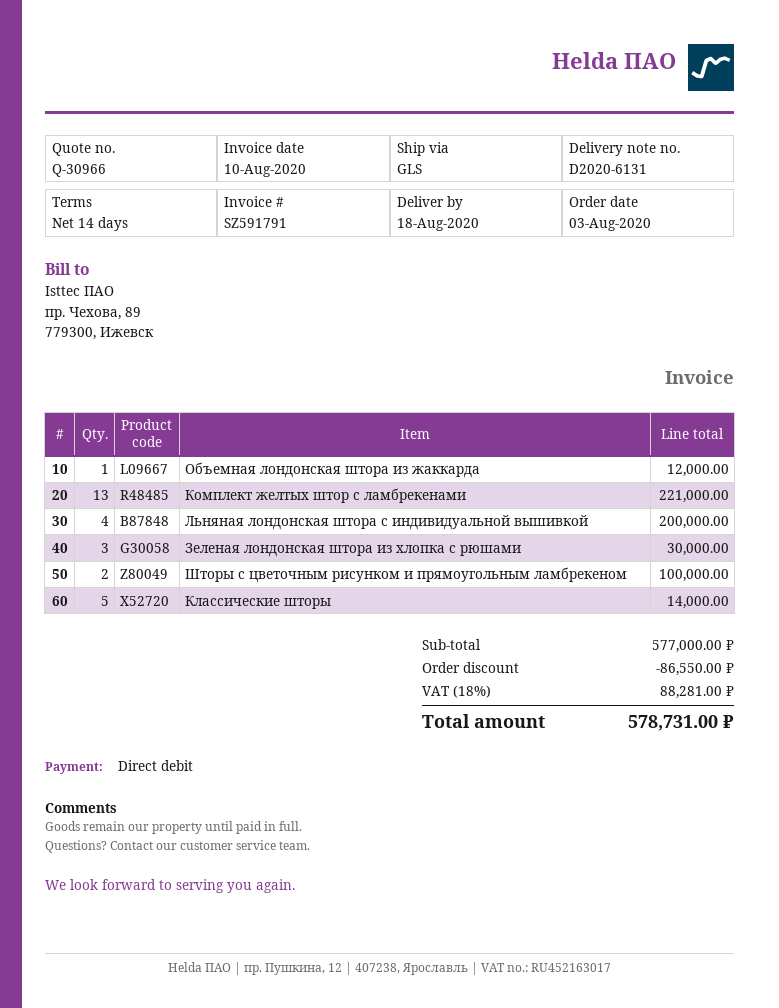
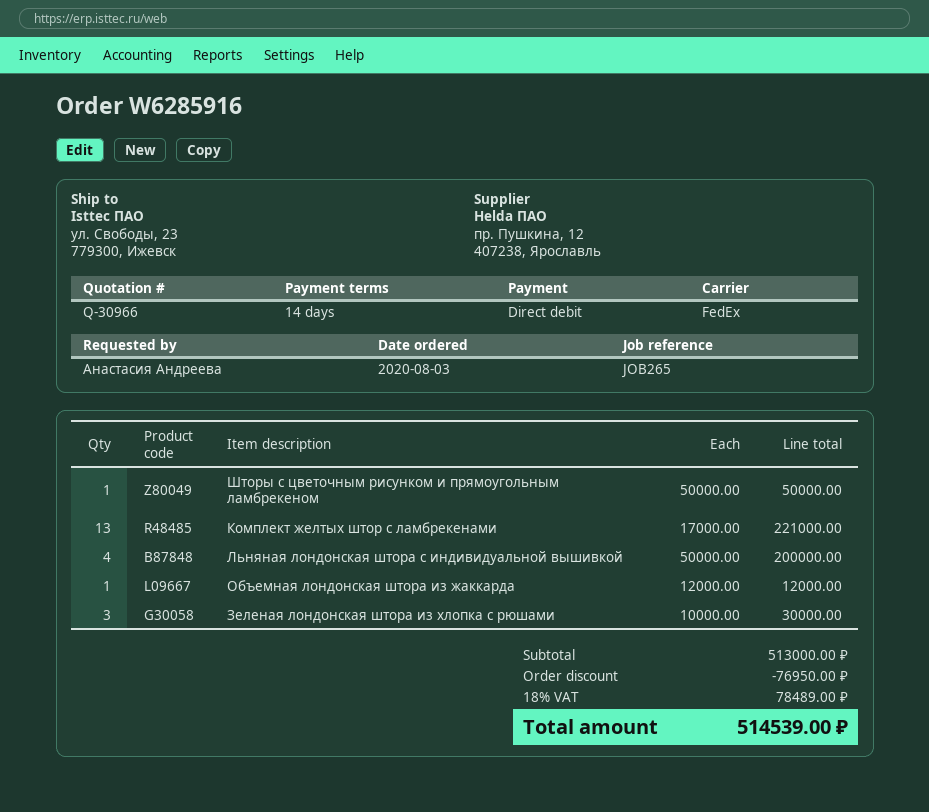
shipping method: GLS -> FedEx
Шторы с цветочным рисунком и прямоугольным ламбрекеном: 2 for 100000.00 -> 1 for 50000.00
Классические шторы: 5 for 14000.00 -> none
subtotal: 577000.00 -> 513000.00
discount: 86550.00 -> 76950.00
tax: 18% = 88281.00 -> 18% = 78489.00
total: 578731.00 -> 514539.00

